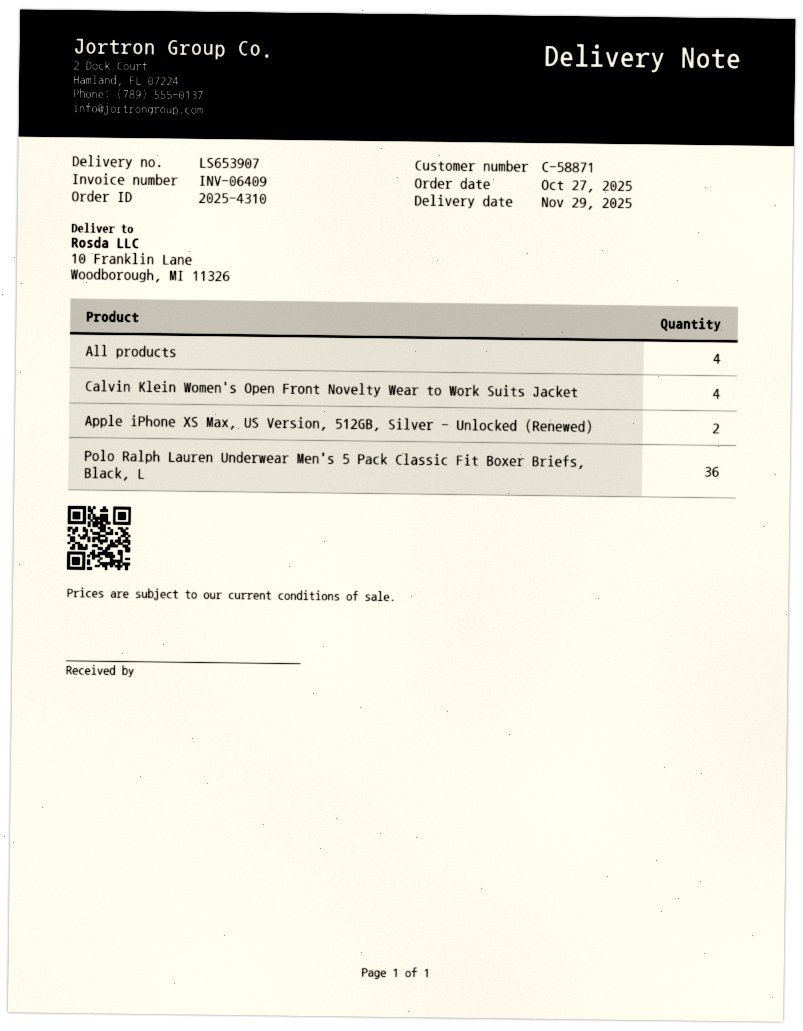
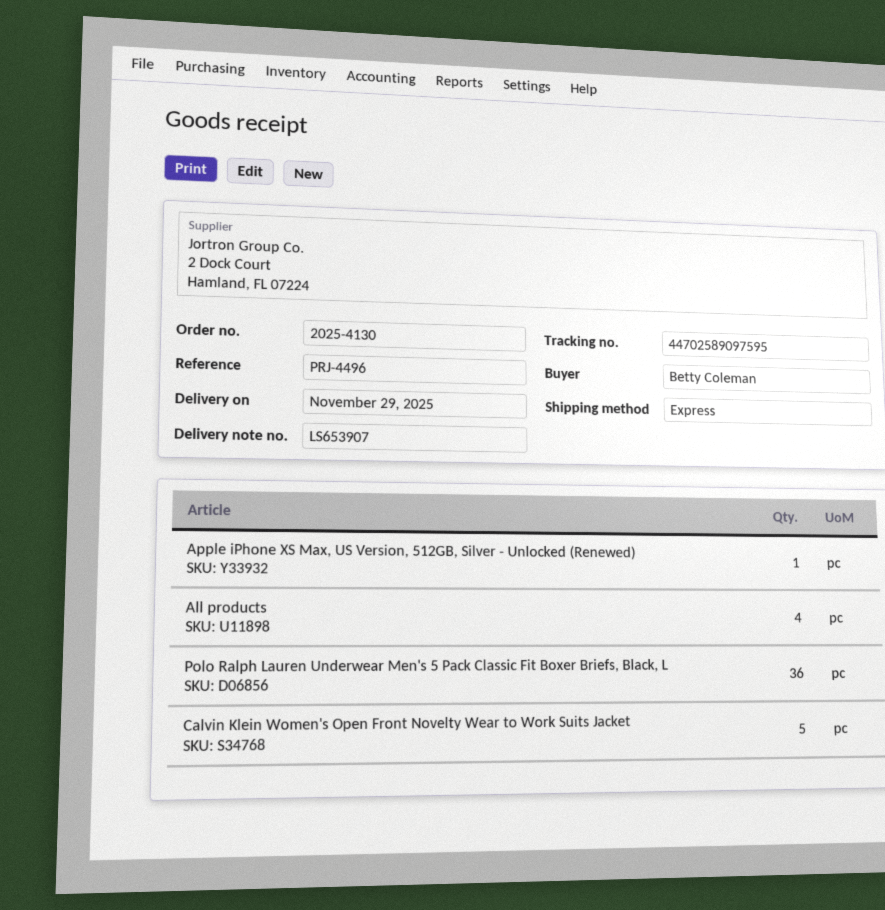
order number: 2025-4310 -> 2025-4130
Calvin Klein Women's Open Front Novelty Wear to Work Suits Jacket: 4 -> 5
Apple iPhone XS Max, US Version, 512GB, Silver - Unlocked (Renewed): 2 -> 1

